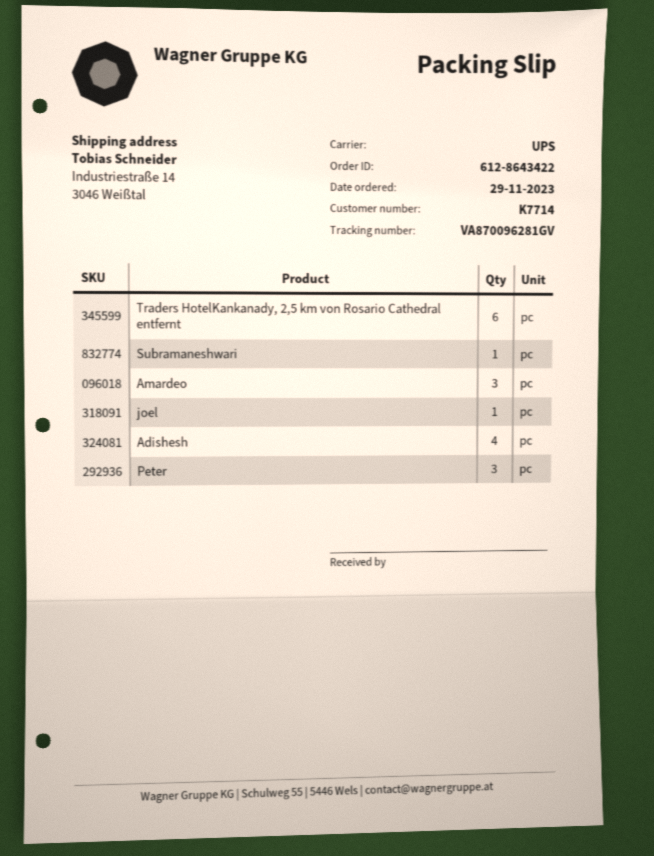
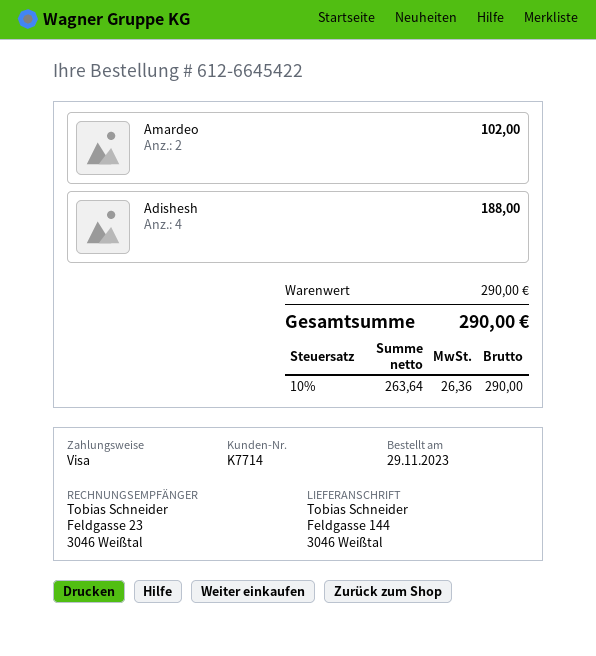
order number: 612-8643422 -> 612-6645422
ship to: Industriestraße 14, 3046 Weißtal -> Feldgasse 144, 3046 Weißtal
Traders HotelKankanady, 2,5 km von Rosario Cathedral entfernt: 6 -> none
Subramaneshwari: 1 -> none
Amardeo: 3 -> 2
joel: 1 -> none
Peter: 3 -> none

